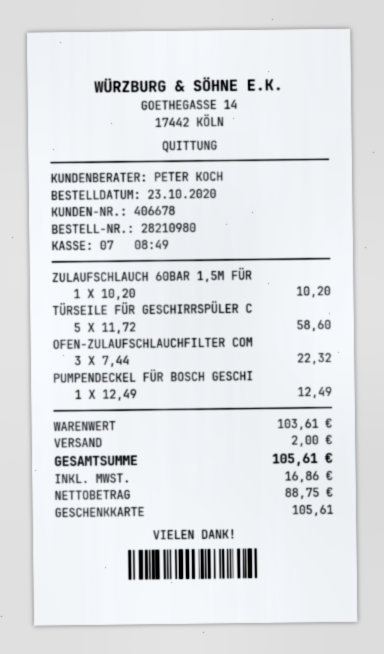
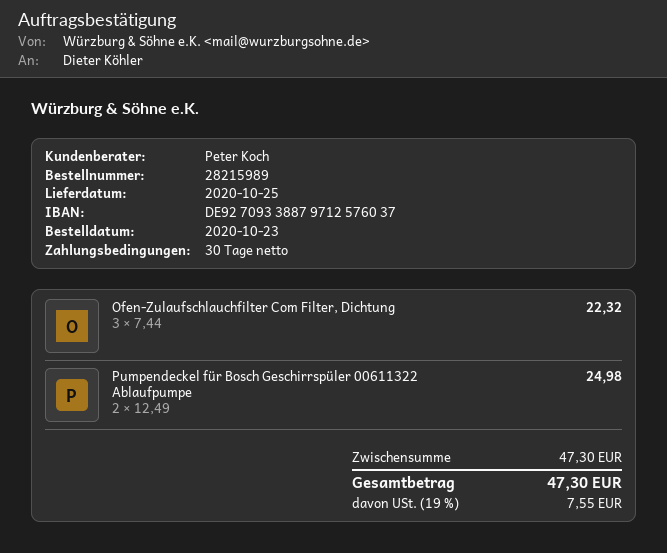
order number: 28210980 -> 28215989
ZULAUFSCHLAUCH 60BAR 1,5M FÜR: 1 x 10.20 = 10.20 -> none
TÜRSEILE FÜR GESCHIRRSPÜLER C: 5 x 11.72 = 58.60 -> none
PUMPENDECKEL FÜR BOSCH GESCHI: 1 x 12.49 = 12.49 -> 2 x 12.49 = 24.98
subtotal: 103.61 -> 47.30
shipping: 2.00 -> none
tax: 16.86 -> 7.55
total: 105.61 -> 47.30

